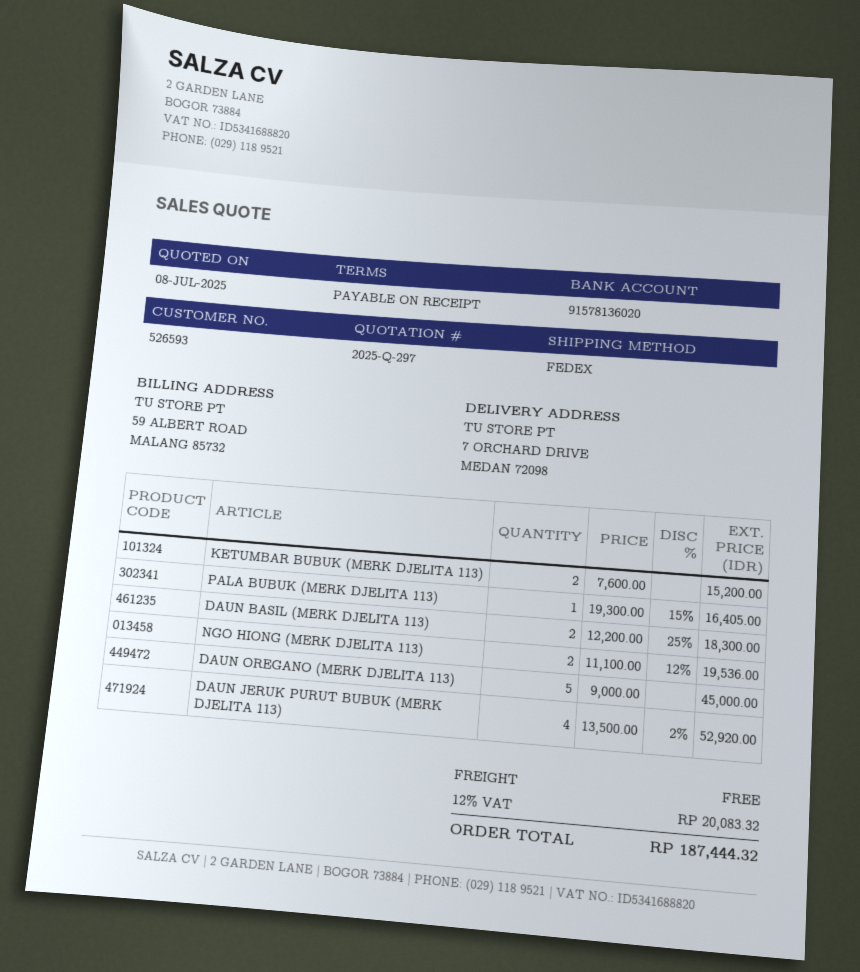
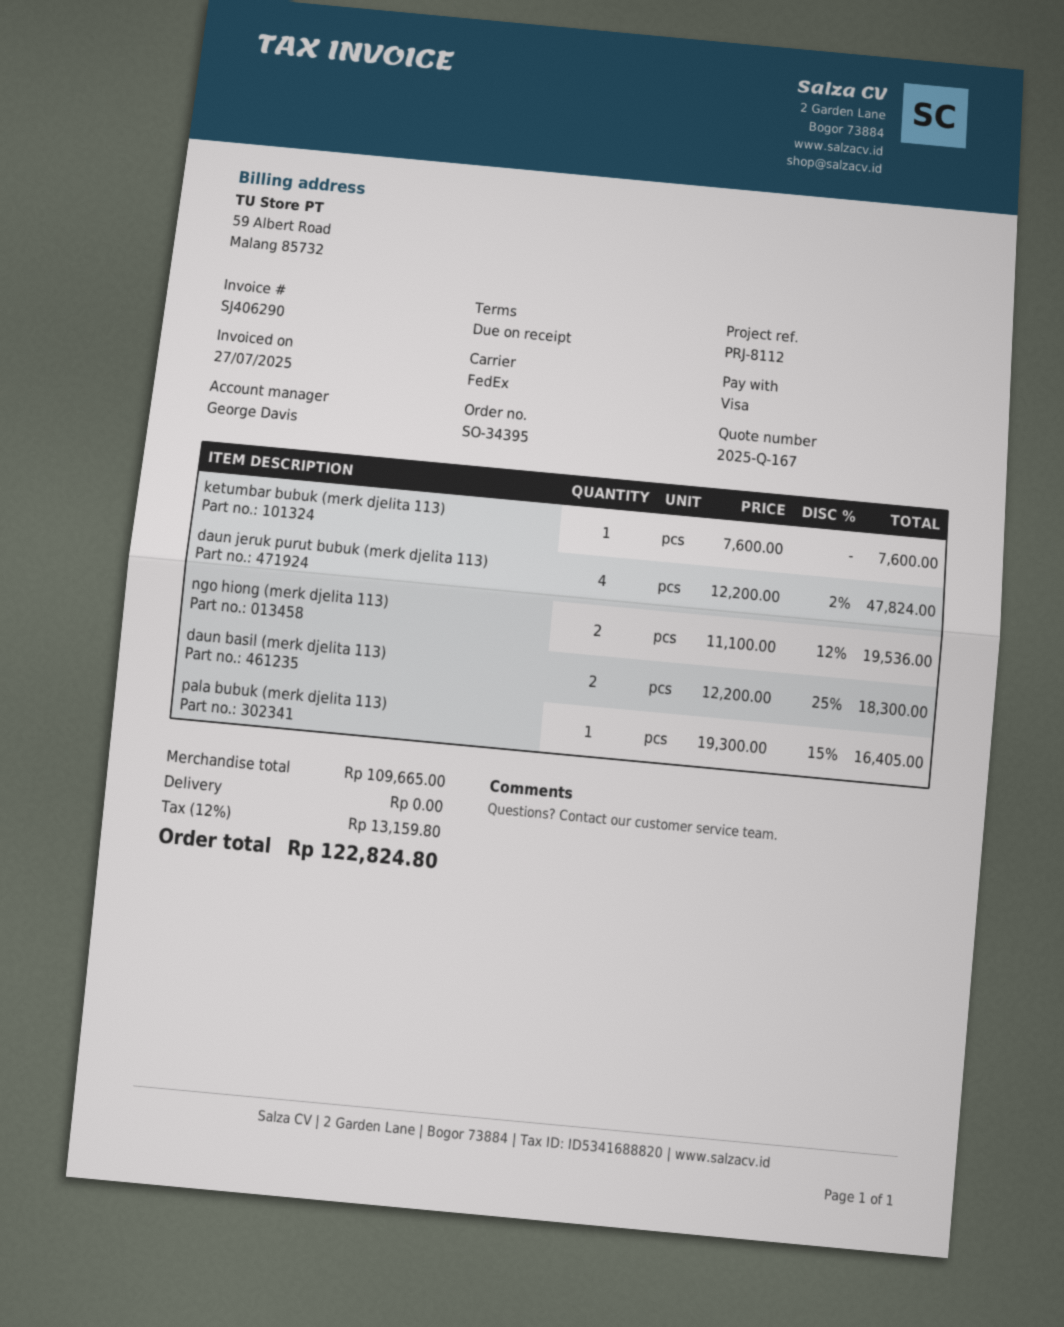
quote number: 2025-Q-297 -> 2025-Q-167
KETUMBAR BUBUK (MERK DJELITA 113): 2 x 7600.00 = 15200.00 -> 1 x 7600.00 = 7600.00
DAUN OREGANO (MERK DJELITA 113): 5 x 9000.00 = 45000.00 -> none
DAUN JERUK PURUT BUBUK (MERK DJELITA 113): 4 x 13500.00 - 2% = 52920.00 -> 4 x 12200.00 - 2% = 47824.00
tax: 12% = 20083.32 -> 12% = 13159.80
total: 187444.32 -> 122824.80

